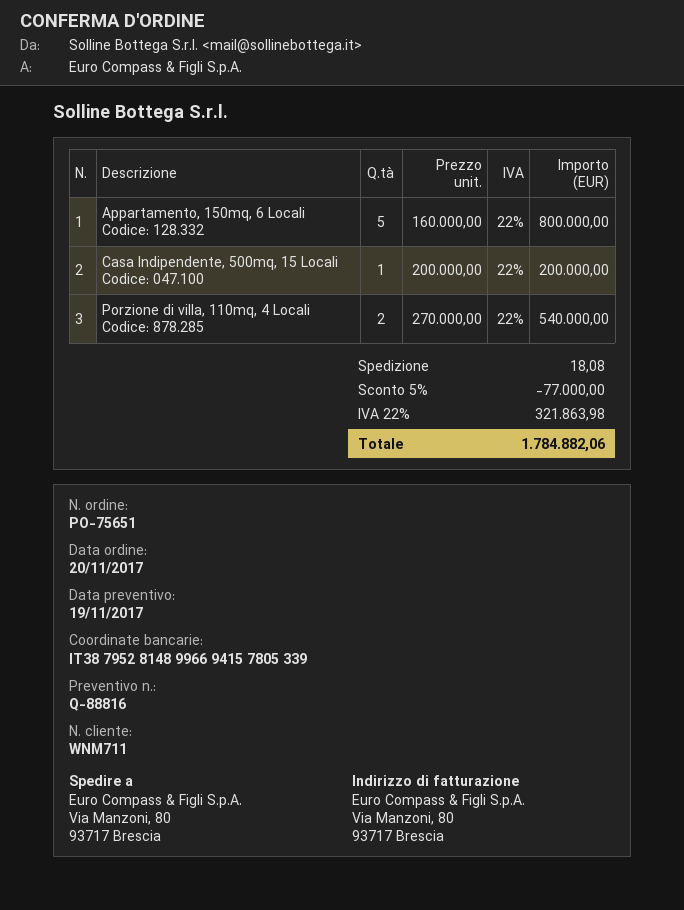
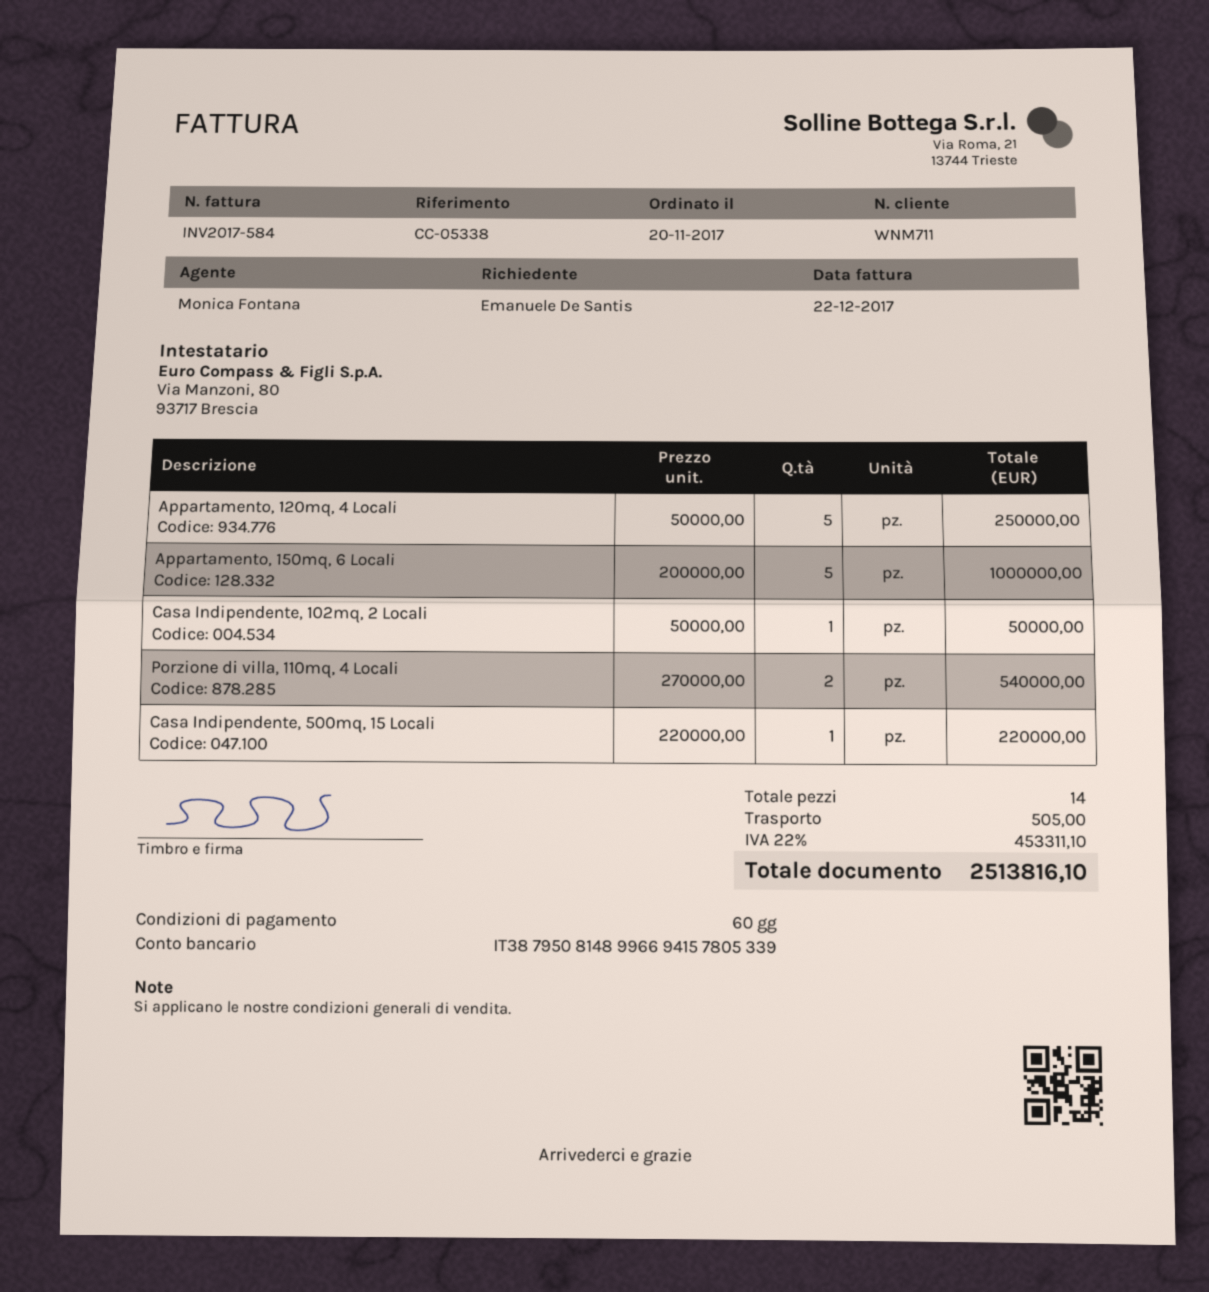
bank account: IT3879528148996694157805339 -> IT3879508148996694157805339
Appartamento, 150mq, 6 Locali: 5 x 160000.00 = 800000.00 -> 5 x 200000.00 = 1000000.00
Casa Indipendente, 500mq, 15 Locali: 1 x 200000.00 = 200000.00 -> 1 x 220000.00 = 220000.00
Appartamento, 120mq, 4 Locali: none -> 5 x 50000.00 = 250000.00
Casa Indipendente, 102mq, 2 Locali: none -> 1 x 50000.00 = 50000.00
discount: 5% = 77000.00 -> none
shipping: 18.08 -> 505.00
tax: 22% = 321863.98 -> 22% = 453311.10
total: 1784882.06 -> 2513816.10

